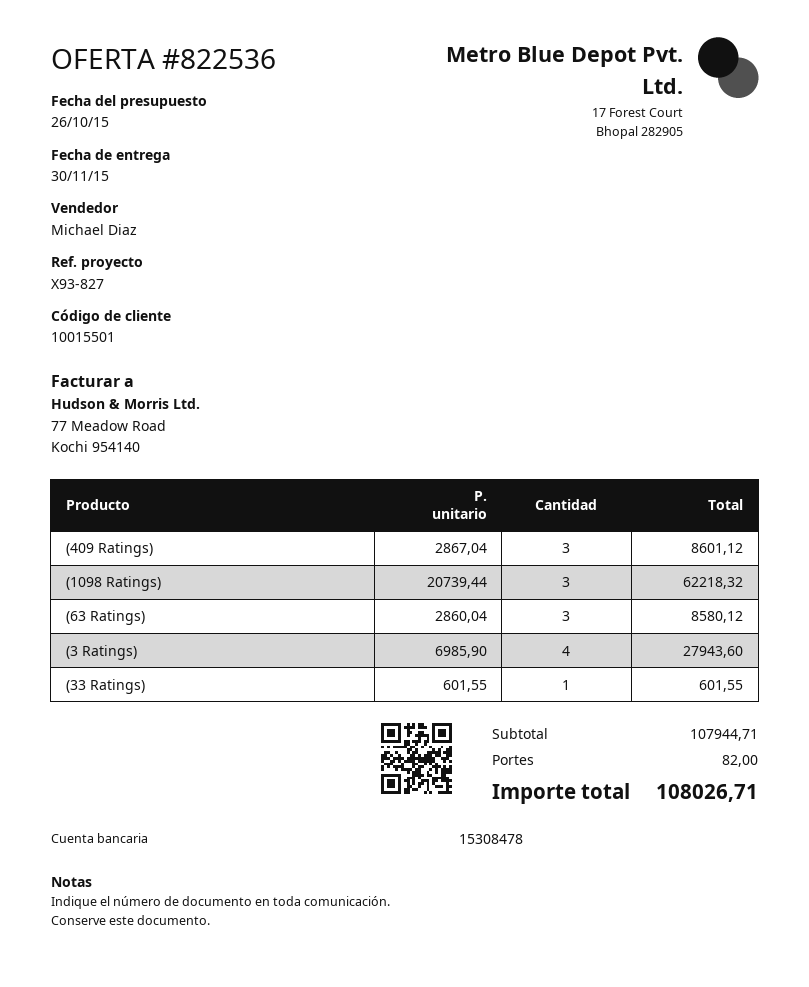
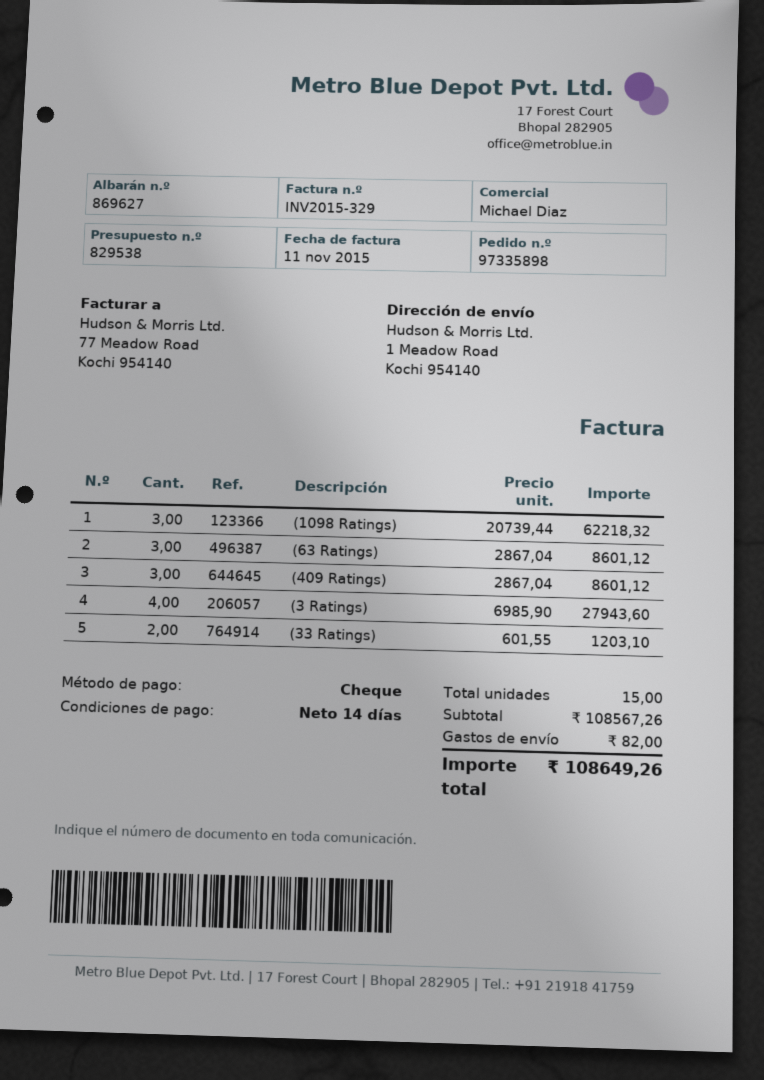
quote number: 822536 -> 829538
(63 Ratings): 3 x 2860.04 = 8580.12 -> 3 x 2867.04 = 8601.12
(33 Ratings): 1 x 601.55 = 601.55 -> 2 x 601.55 = 1203.10
subtotal: 107944.71 -> 108567.26
total: 108026.71 -> 108649.26

